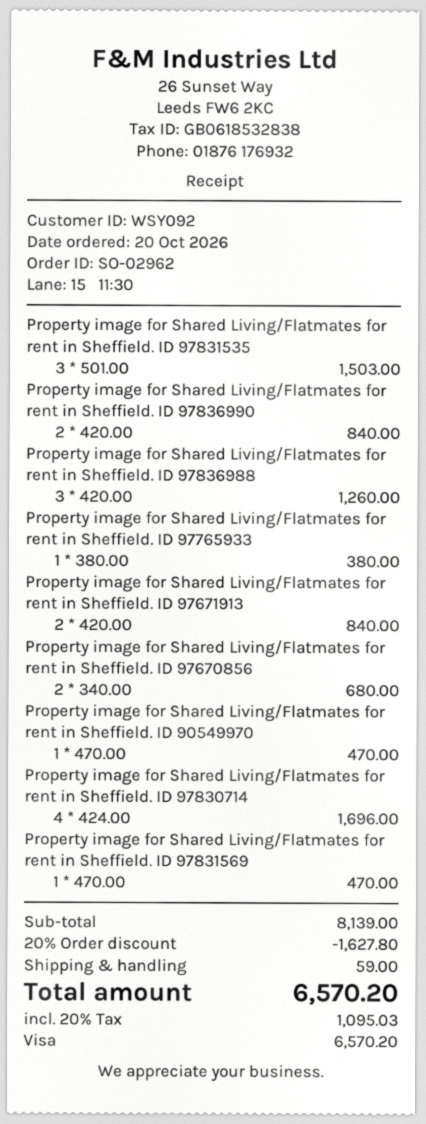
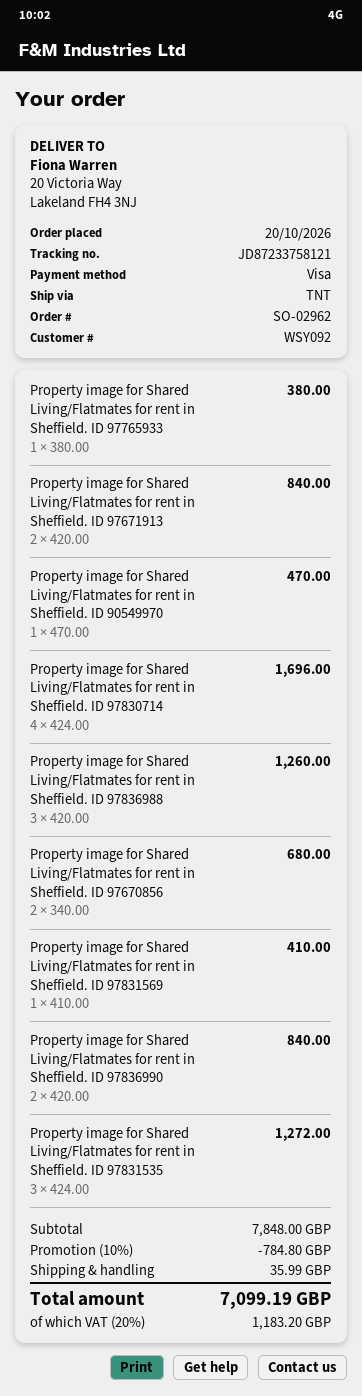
Property image for Shared Living/Flatmates for rent in Sheffield. ID 97831535: 3 x 501.00 = 1503.00 -> 3 x 424.00 = 1272.00
Property image for Shared Living/Flatmates for rent in Sheffield. ID 97831569: 1 x 470.00 = 470.00 -> 1 x 410.00 = 410.00
subtotal: 8139.00 -> 7848.00
discount: 20% = 1627.80 -> 10% = 784.80
shipping: 59.00 -> 35.99
tax: 20% = 1095.03 -> 20% = 1183.20
total: 6570.20 -> 7099.19

